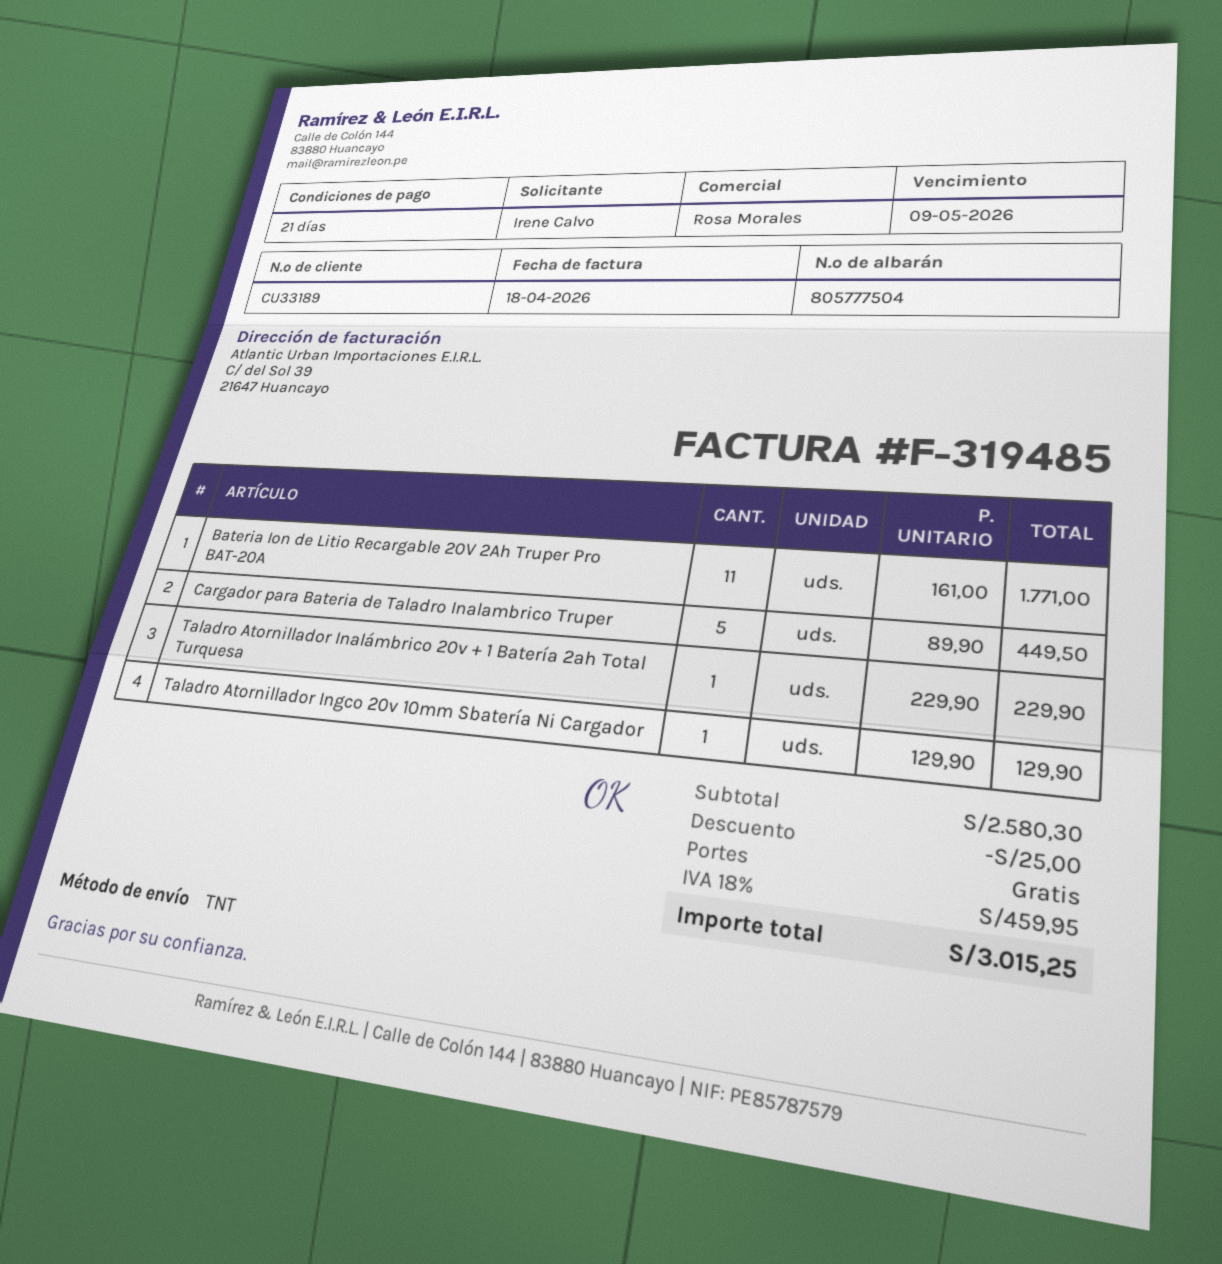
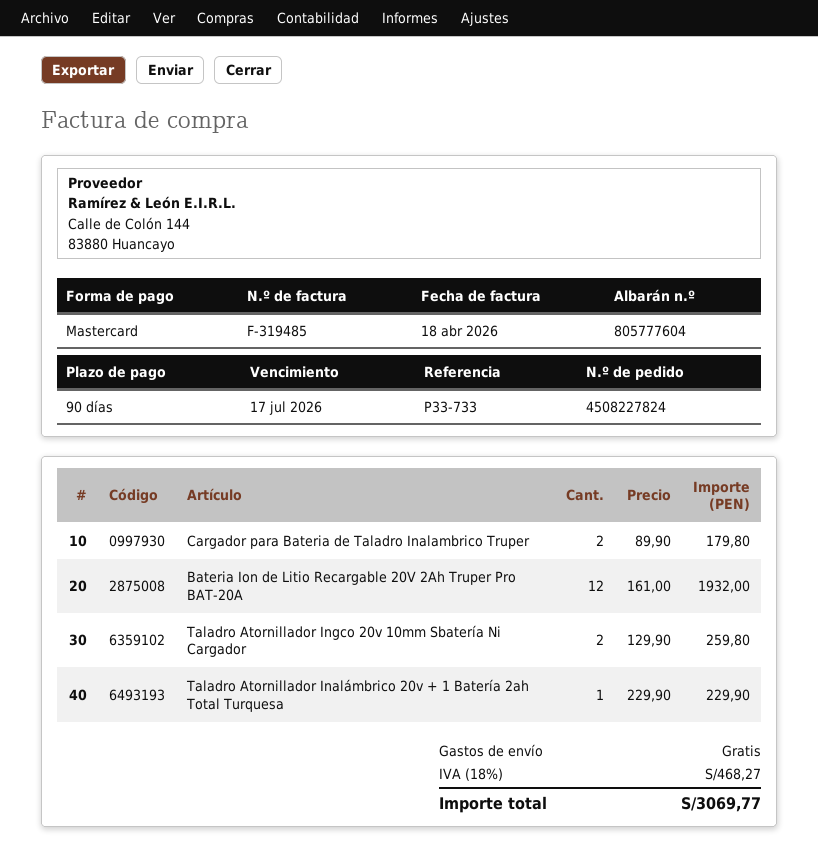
delivery note number: 805777504 -> 805777604
payment terms: 21 days -> 90 days
due date: 2026-05-09 -> 2026-07-17
Bateria Ion de Litio Recargable 20V 2Ah Truper Pro BAT-20A: 11 x 161.00 = 1771.00 -> 12 x 161.00 = 1932.00
Cargador para Bateria de Taladro Inalambrico Truper: 5 x 89.90 = 449.50 -> 2 x 89.90 = 179.80
Taladro Atornillador Ingco 20v 10mm Sbatería Ni Cargador: 1 x 129.90 = 129.90 -> 2 x 129.90 = 259.80
discount: 25.00 -> none
tax: 18% = 459.95 -> 18% = 468.27
total: 3015.25 -> 3069.77

